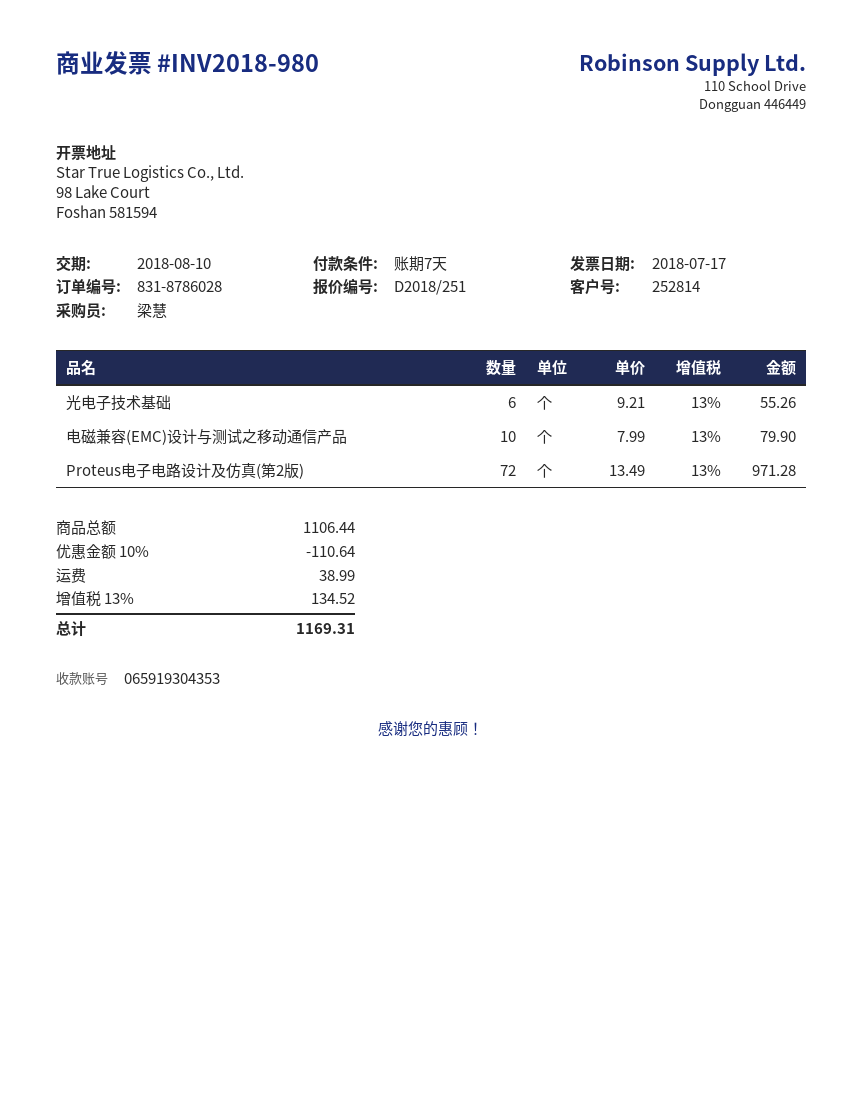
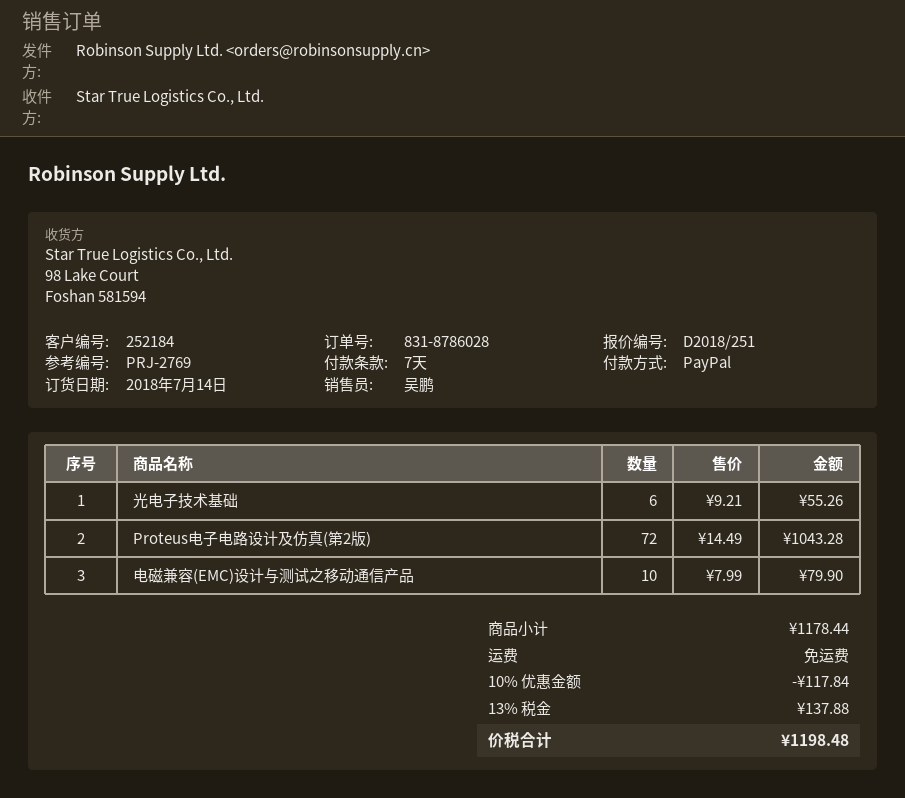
customer number: 252814 -> 252184
Proteus电子电路设计及仿真(第2版): 72 x 13.49 = 971.28 -> 72 x 14.49 = 1043.28
subtotal: 1106.44 -> 1178.44
discount: 10% = 110.64 -> 10% = 117.84
shipping: 38.99 -> 0.00
tax: 13% = 134.52 -> 13% = 137.88
total: 1169.31 -> 1198.48

